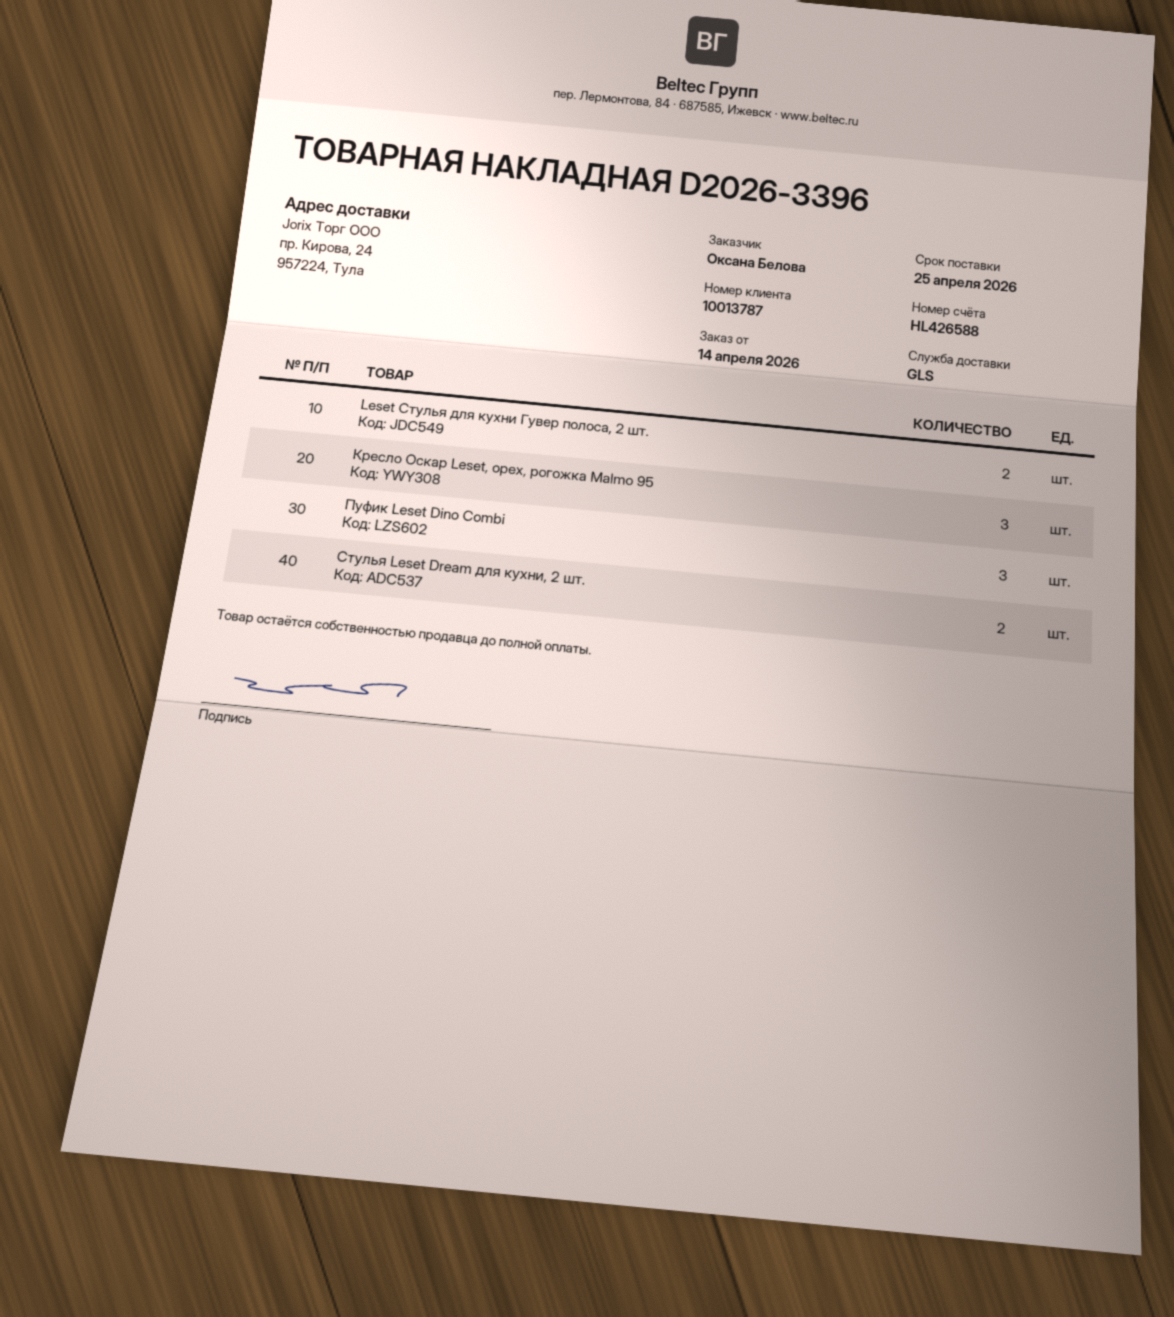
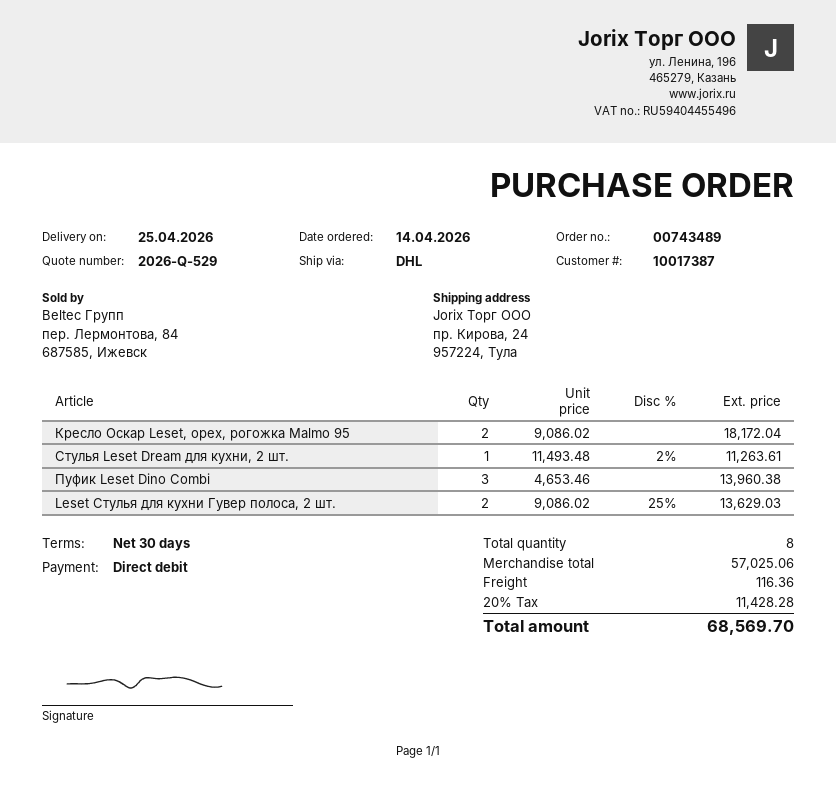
customer number: 10013787 -> 10017387
shipping method: GLS -> DHL
Кресло Оскар Leset, орех, рогожка Malmo 95: 3 -> 2
Стулья Leset Dream для кухни, 2 шт.: 2 -> 1

